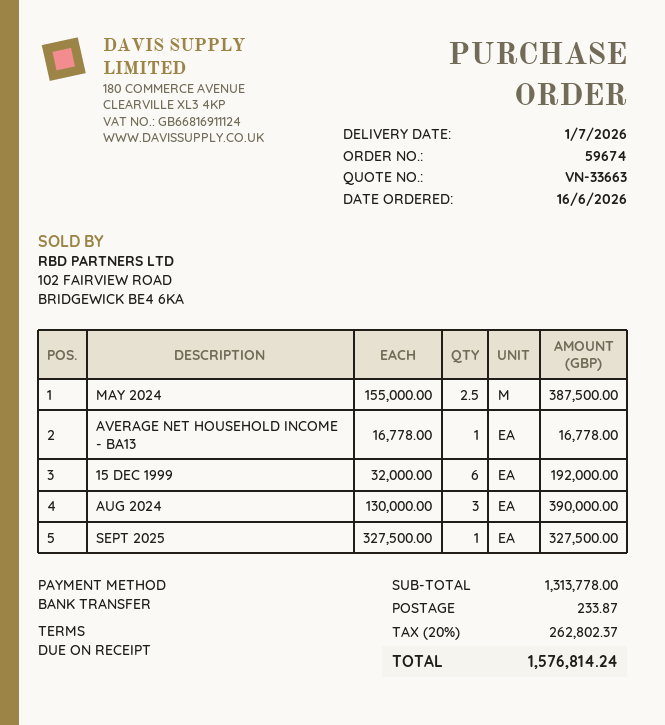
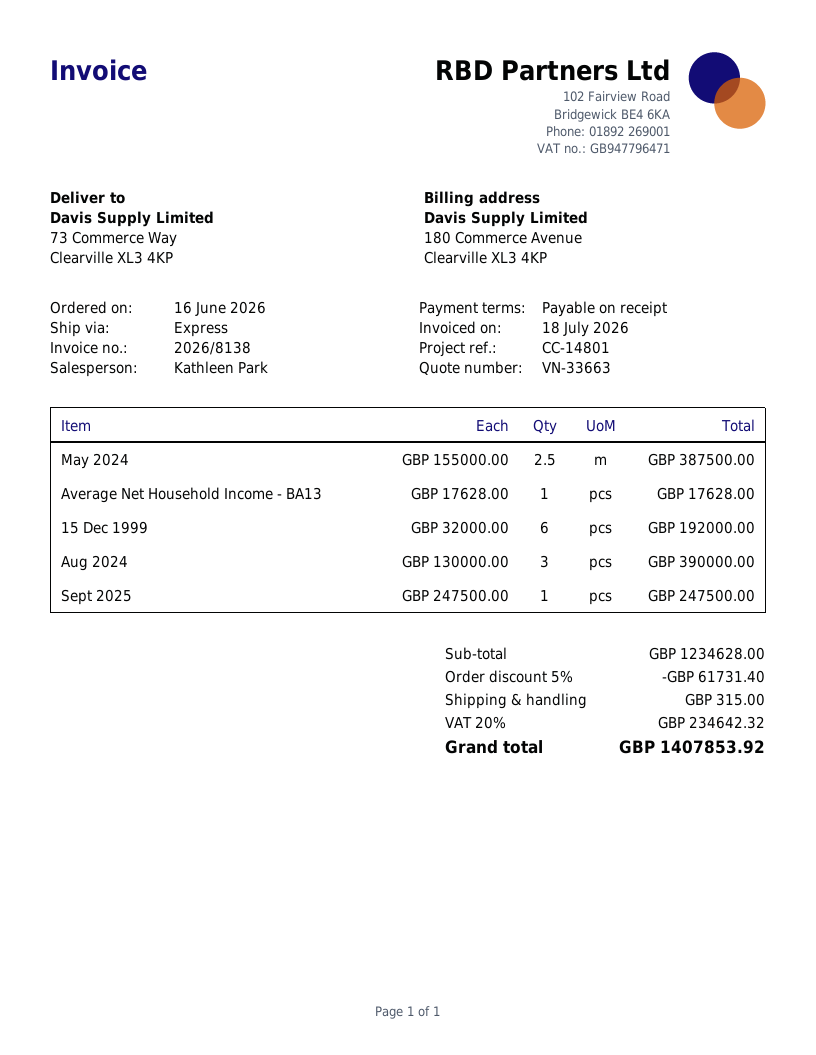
AVERAGE NET HOUSEHOLD INCOME - BA13: 1 x 16778.00 = 16778.00 -> 1 x 17628.00 = 17628.00
SEPT 2025: 1 x 327500.00 = 327500.00 -> 1 x 247500.00 = 247500.00
subtotal: 1313778.00 -> 1234628.00
discount: none -> 5% = 61731.40
shipping: 233.87 -> 315.00
tax: 20% = 262802.37 -> 20% = 234642.32
total: 1576814.24 -> 1407853.92

